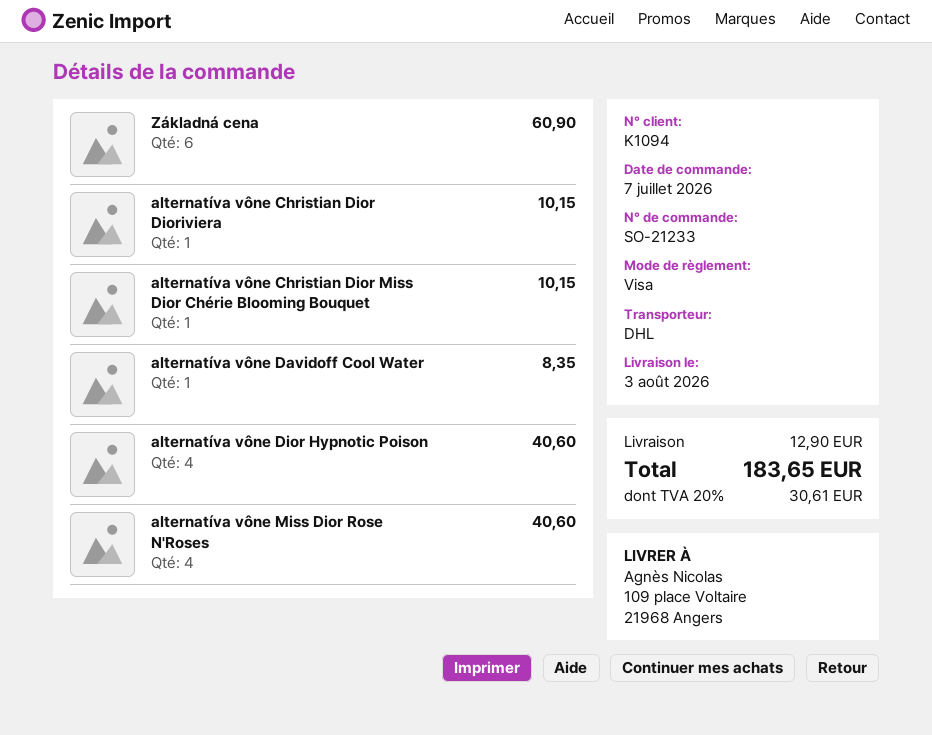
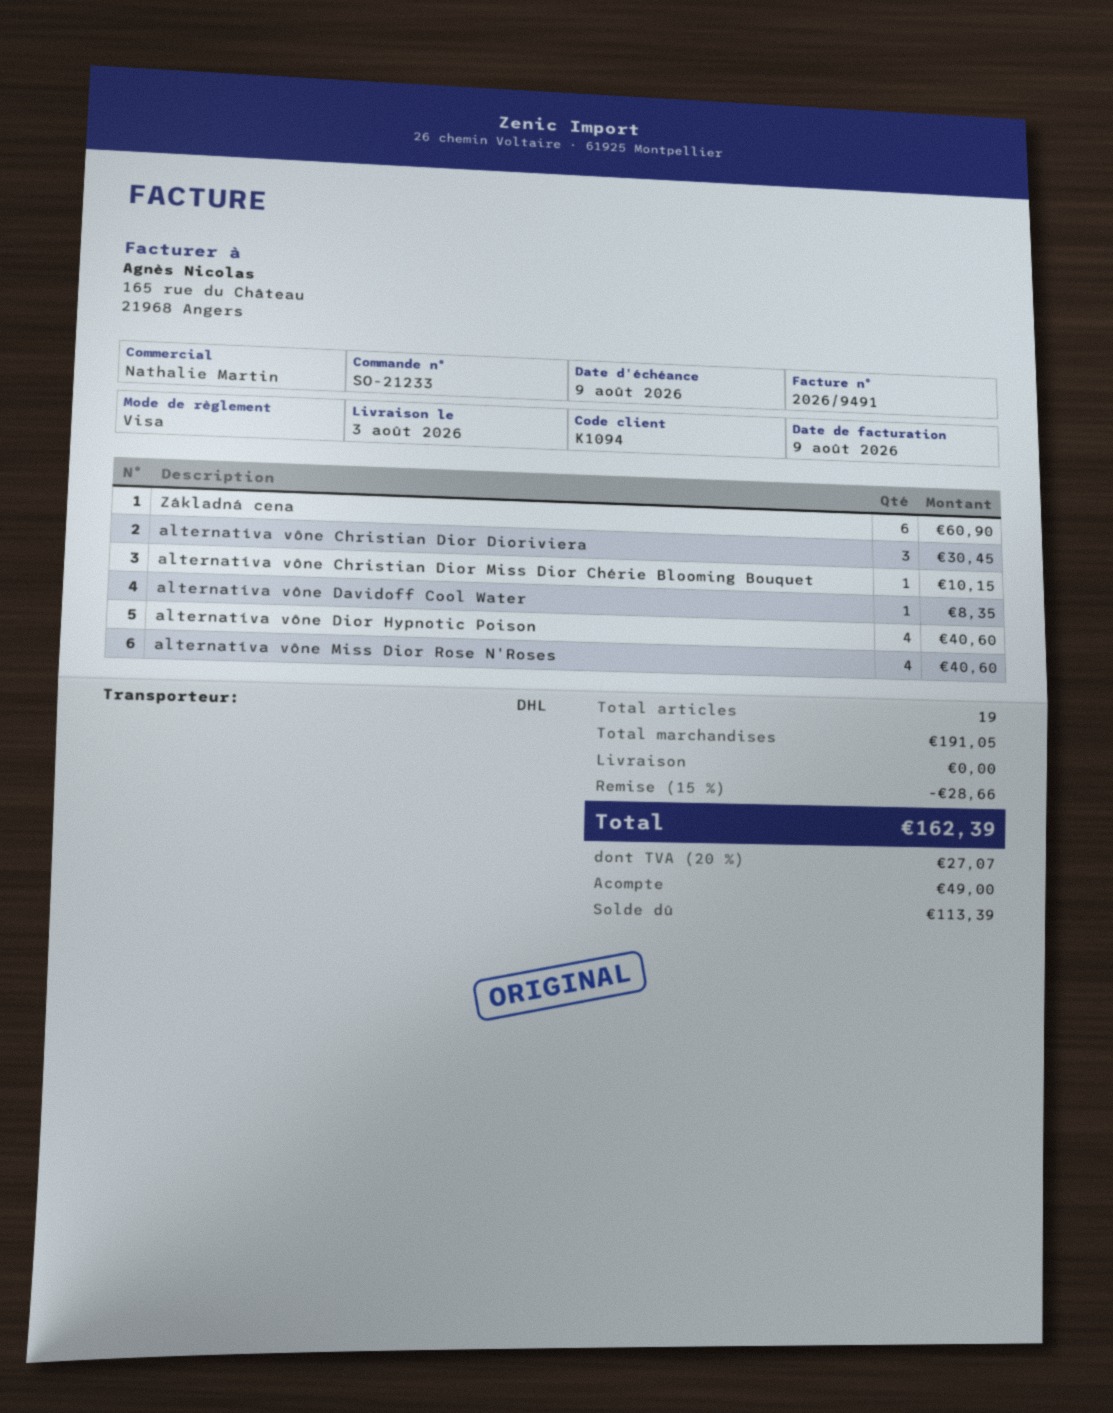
alternatíva vône Christian Dior Dioriviera: 1 for 10.15 -> 3 for 30.45
discount: none -> 15% = 28.66
shipping: 12.90 -> 0.00
tax: 20% = 30.61 -> 20% = 27.07
total: 183.65 -> 162.39

